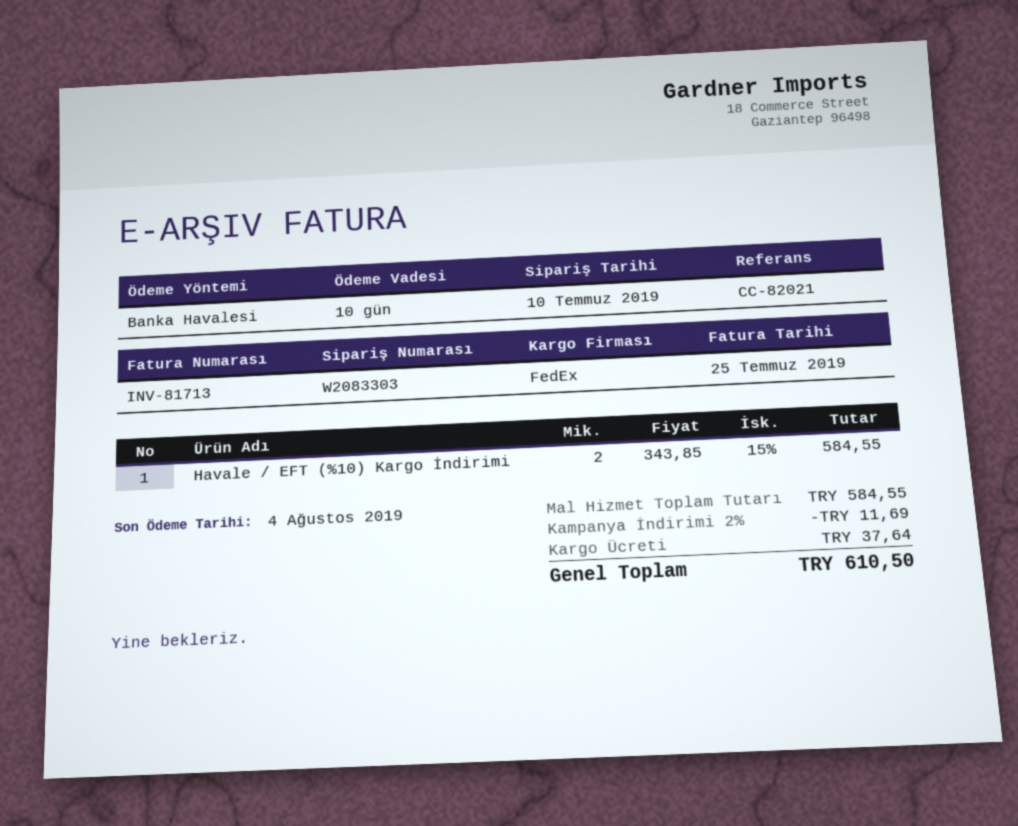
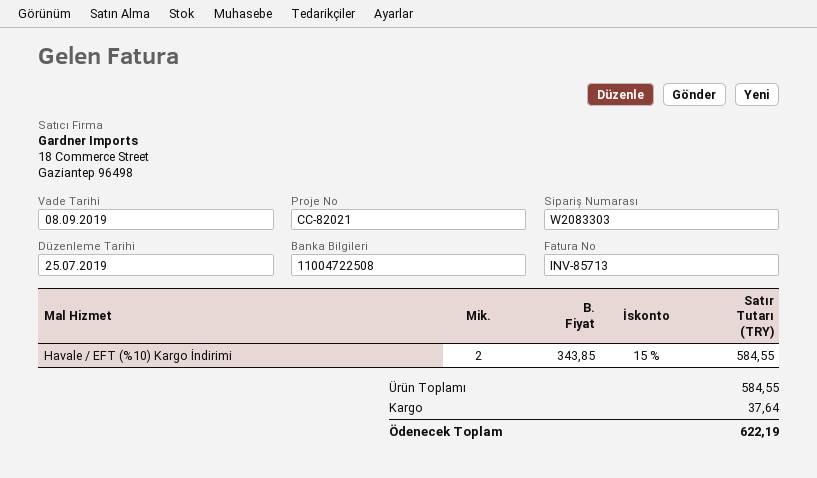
invoice number: INV-81713 -> INV-85713
due date: 2019-08-04 -> 2019-09-08
discount: 2% = 11.69 -> none
total: 610.50 -> 622.19

